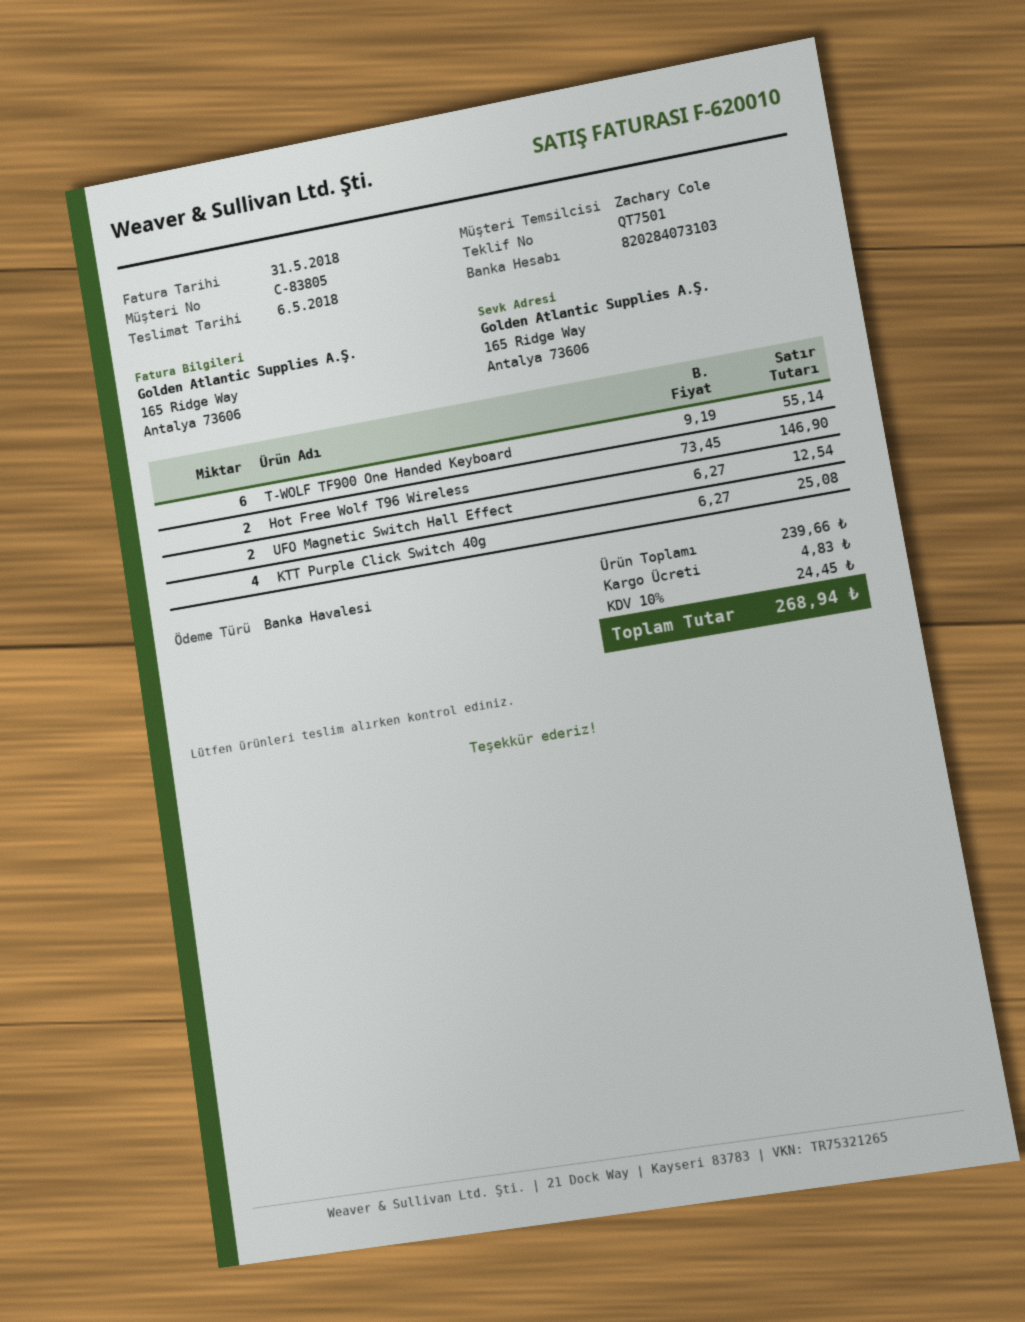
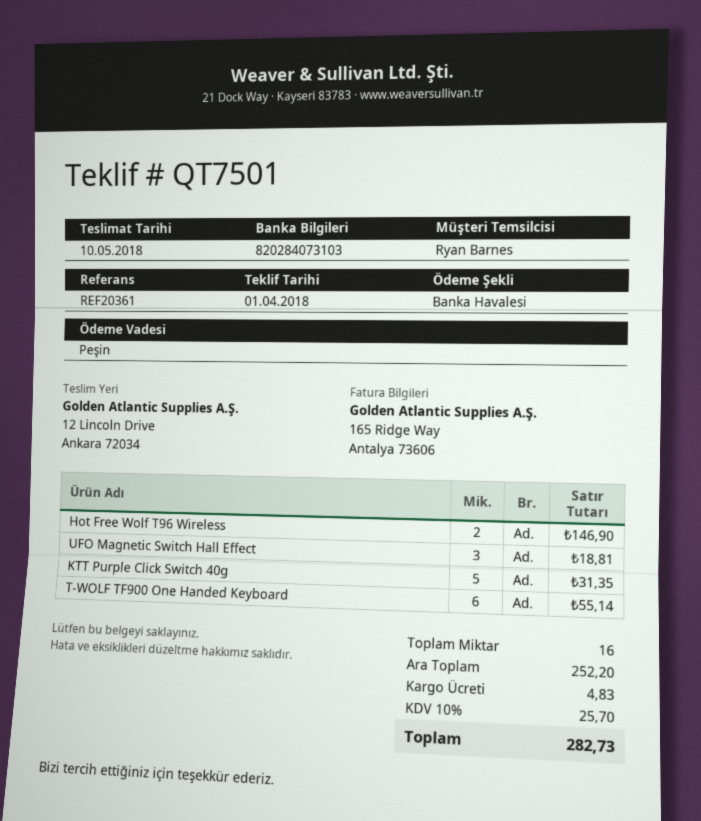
delivery date: 2018-05-06 -> 2018-05-10
sales rep: Zachary Cole -> Ryan Barnes
ship to: 165 Ridge Way, Antalya 73606 -> 12 Lincoln Drive, Ankara 72034
UFO Magnetic Switch Hall Effect: 2 for 12.54 -> 3 for 18.81
KTT Purple Click Switch 40g: 4 for 25.08 -> 5 for 31.35
subtotal: 239.66 -> 252.20
tax: 10% = 24.45 -> 10% = 25.70
total: 268.94 -> 282.73

